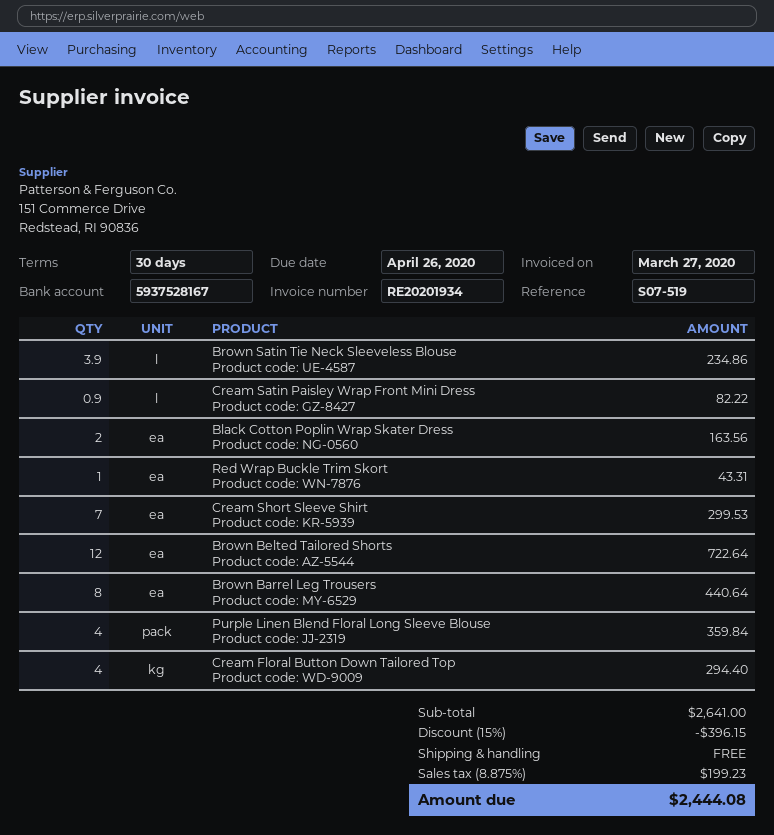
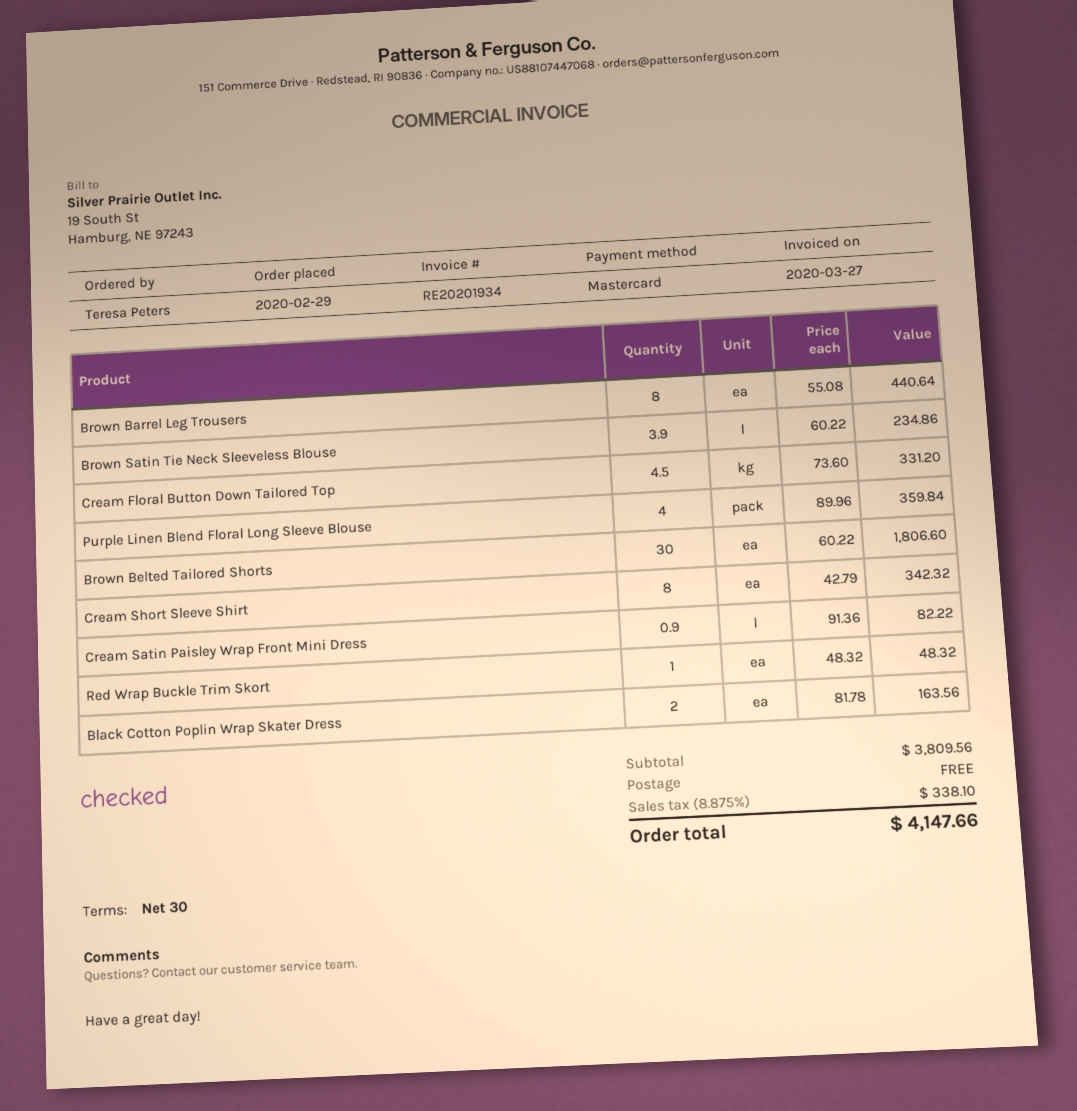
Red Wrap Buckle Trim Skort: 1 for 43.31 -> 1 for 48.32
Cream Short Sleeve Shirt: 7 for 299.53 -> 8 for 342.32
Brown Belted Tailored Shorts: 12 for 722.64 -> 30 for 1806.60
Cream Floral Button Down Tailored Top: 4 for 294.40 -> 4.5 for 331.20
subtotal: 2641.00 -> 3809.56
discount: 15% = 396.15 -> none
tax: 8.875% = 199.23 -> 8.875% = 338.10
total: 2444.08 -> 4147.66

